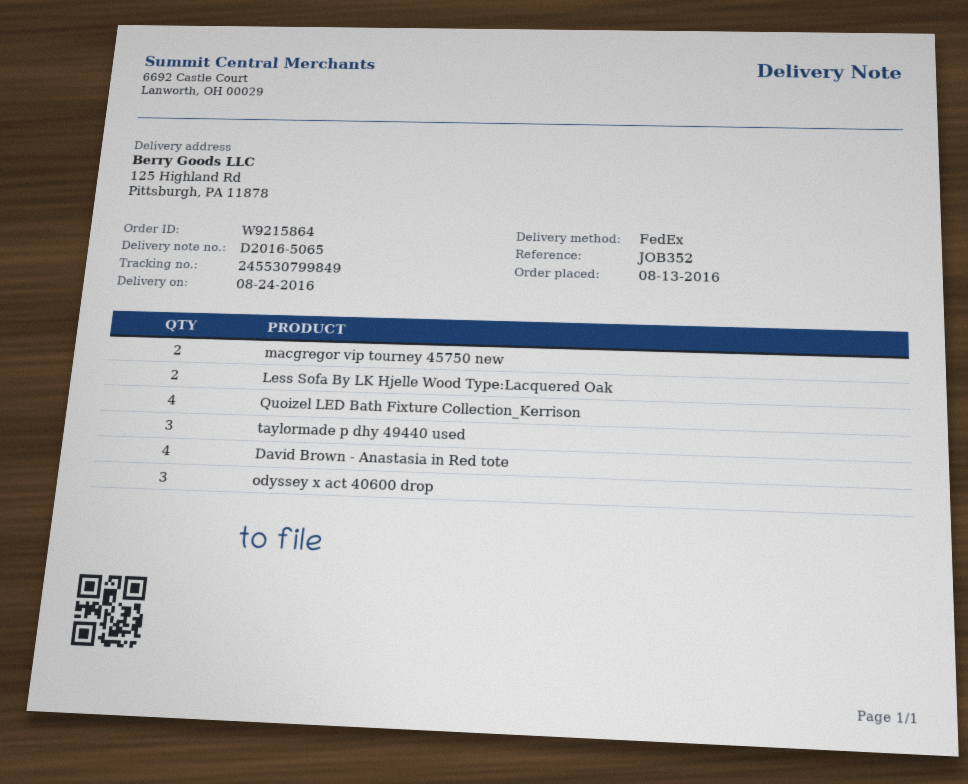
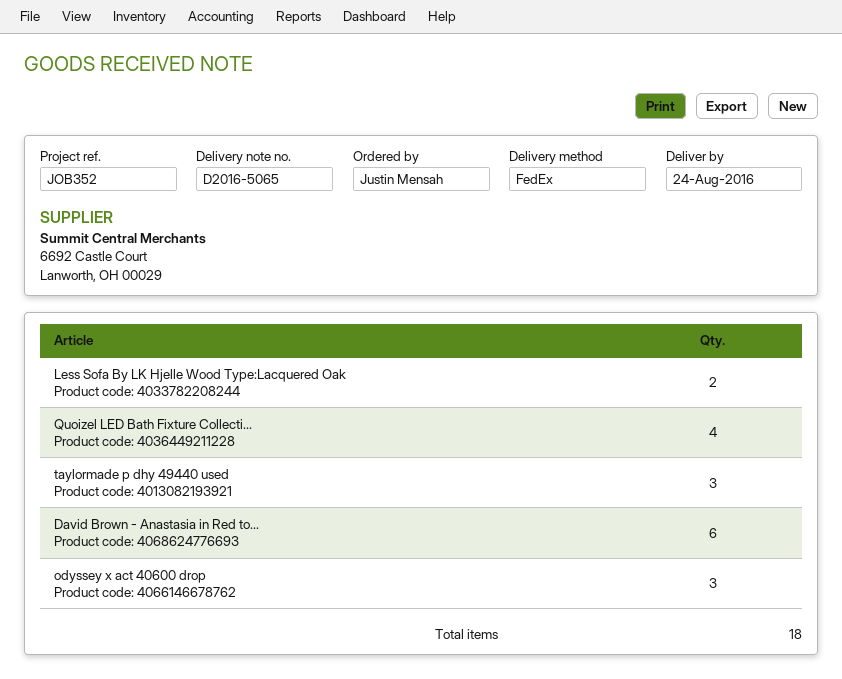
macgregor vip tourney 45750 new: 2 -> none
David Brown - Anastasia in Red tote: 4 -> 6

